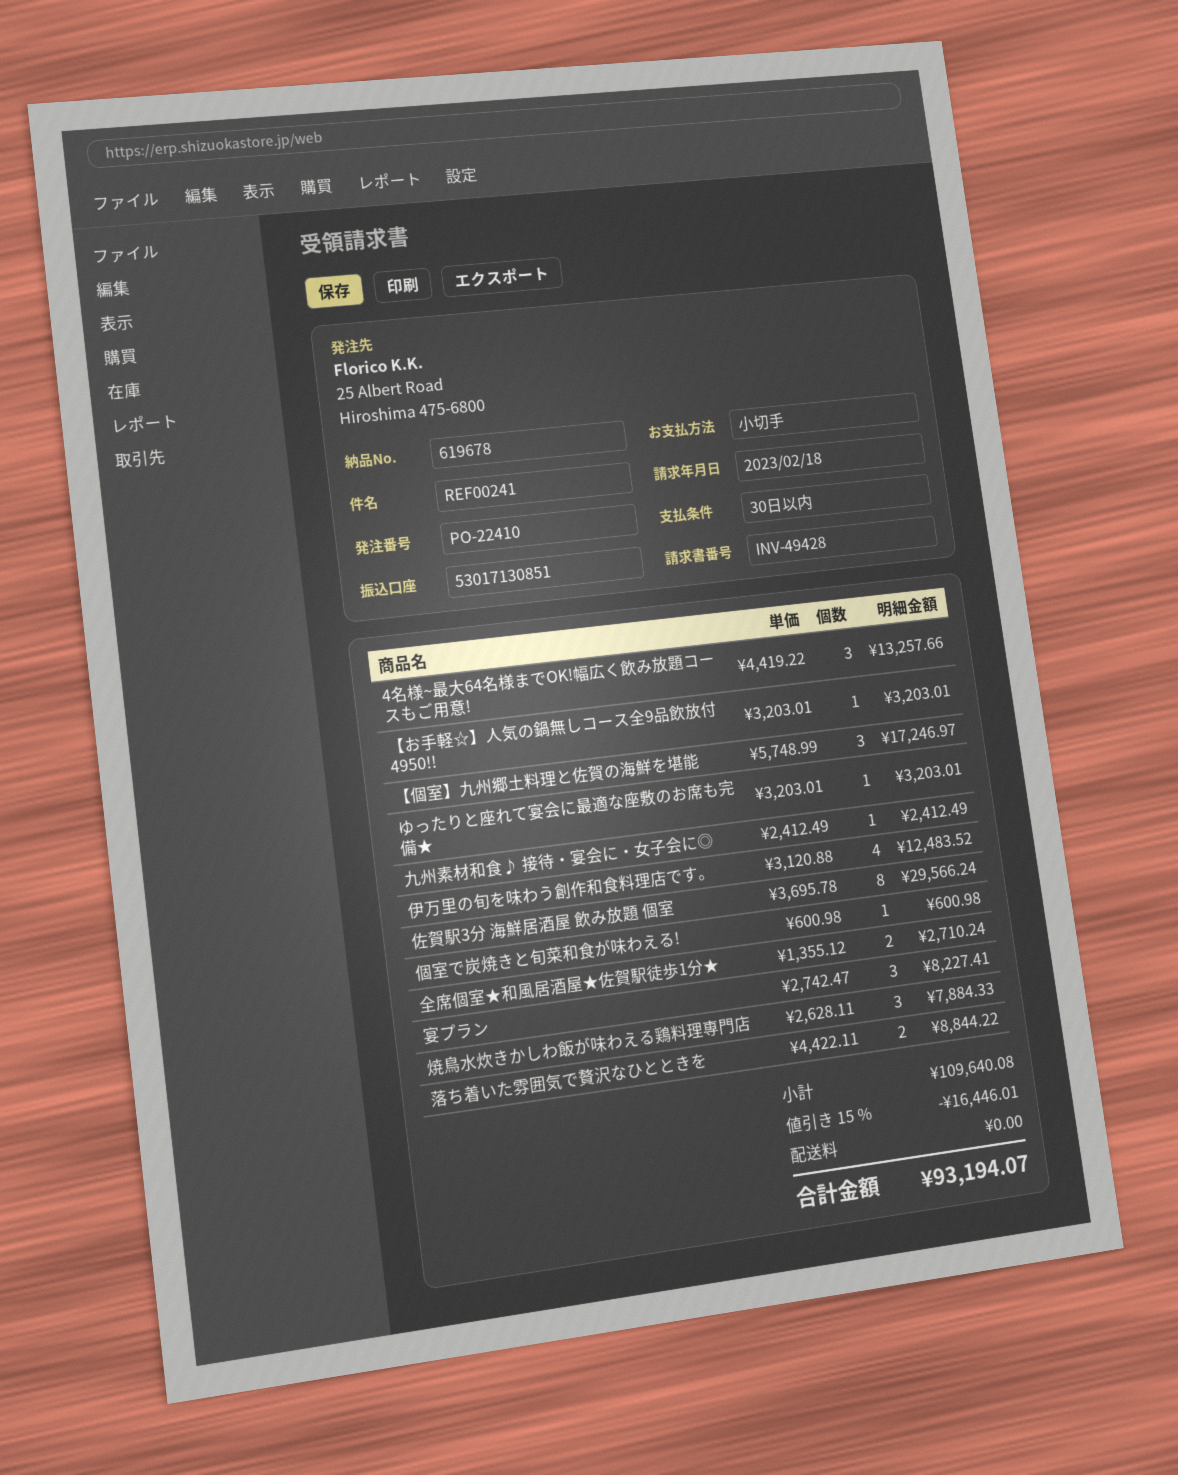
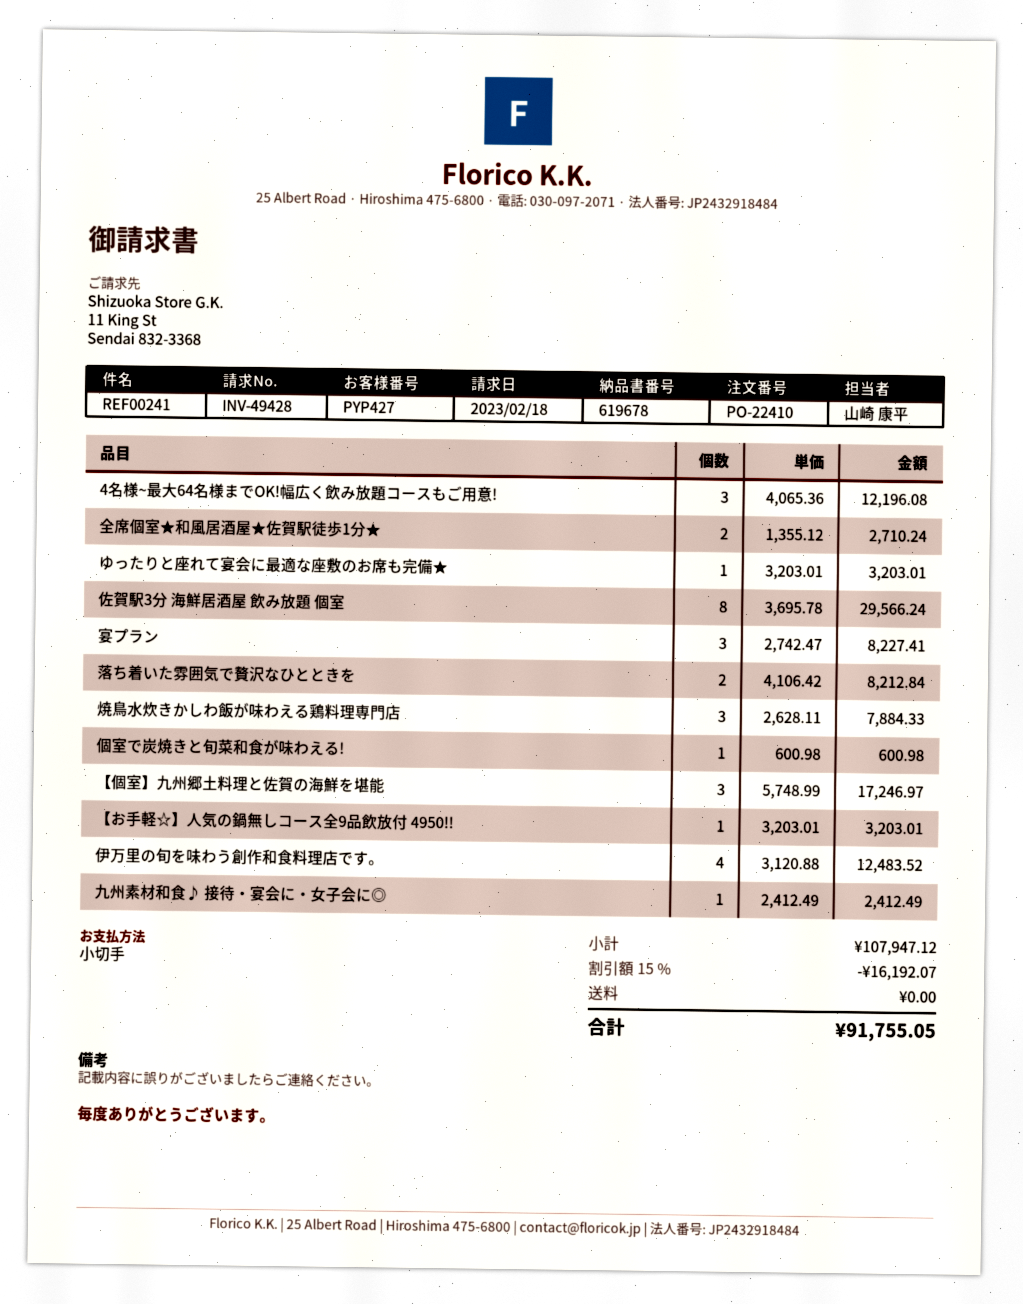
4名様~最大64名様までOK!幅広く飲み放題コースもご用意!: 3 x 4419.22 = 13257.66 -> 3 x 4065.36 = 12196.08
落ち着いた雰囲気で贅沢なひとときを: 2 x 4422.11 = 8844.22 -> 2 x 4106.42 = 8212.84
subtotal: 109640.08 -> 107947.12
discount: 15% = 16446.01 -> 15% = 16192.07
total: 93194.07 -> 91755.05

